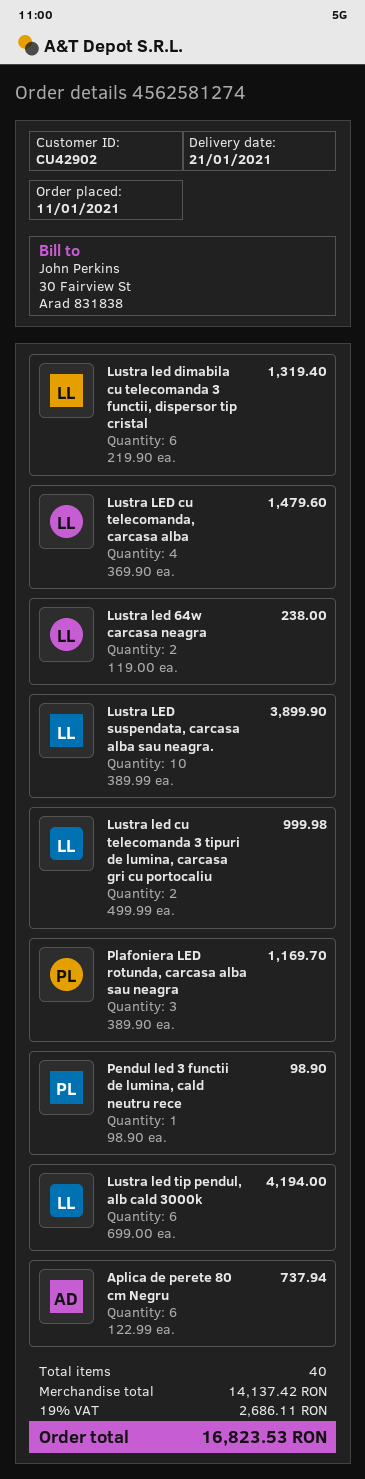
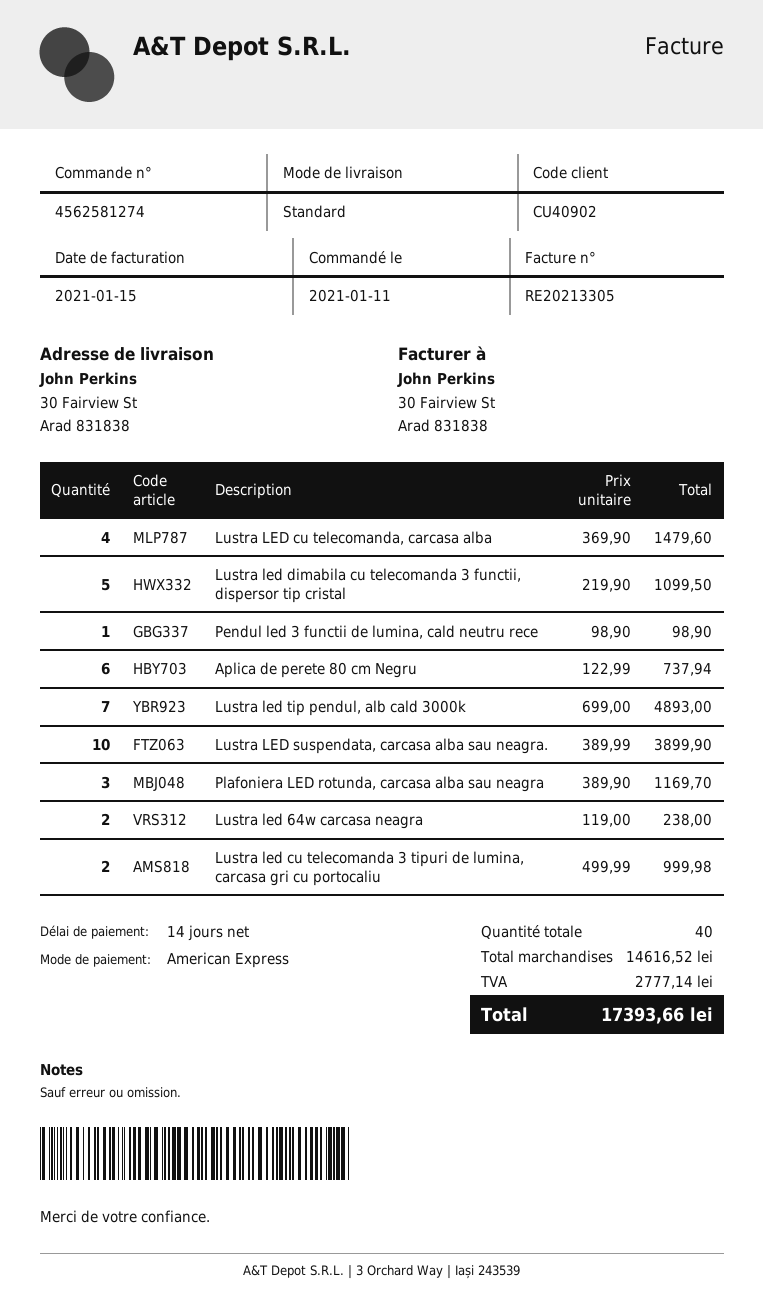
customer number: CU42902 -> CU40902
Lustra led dimabila cu telecomanda 3 functii, dispersor tip cristal: 6 x 219.90 = 1319.40 -> 5 x 219.90 = 1099.50
Lustra led tip pendul, alb cald 3000k: 6 x 699.00 = 4194.00 -> 7 x 699.00 = 4893.00
subtotal: 14137.42 -> 14616.52
tax: 2686.11 -> 2777.14
total: 16823.53 -> 17393.66

